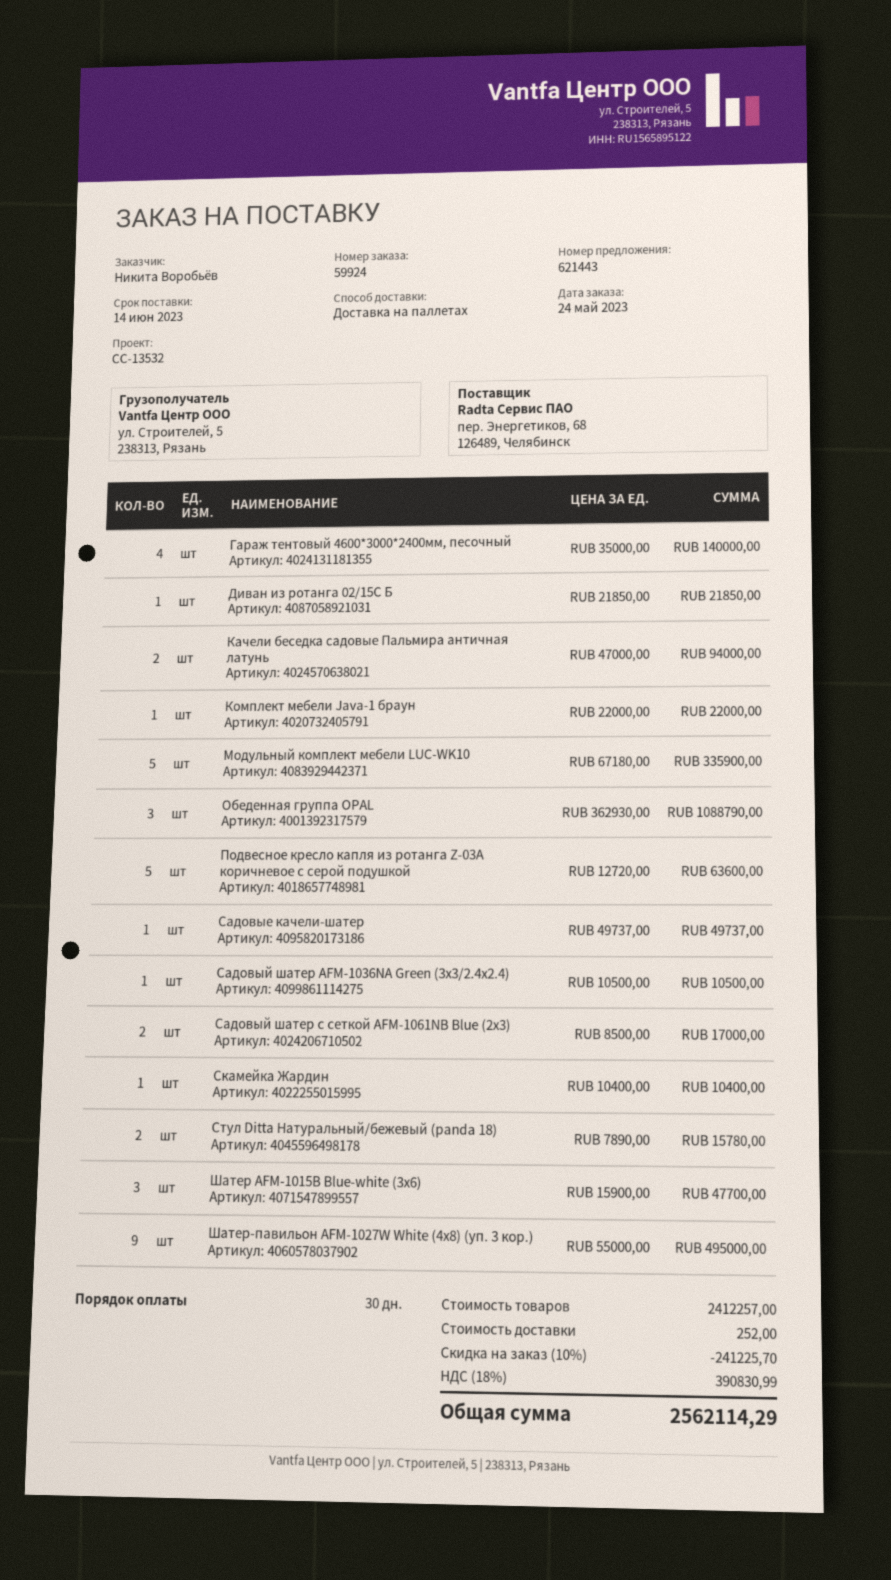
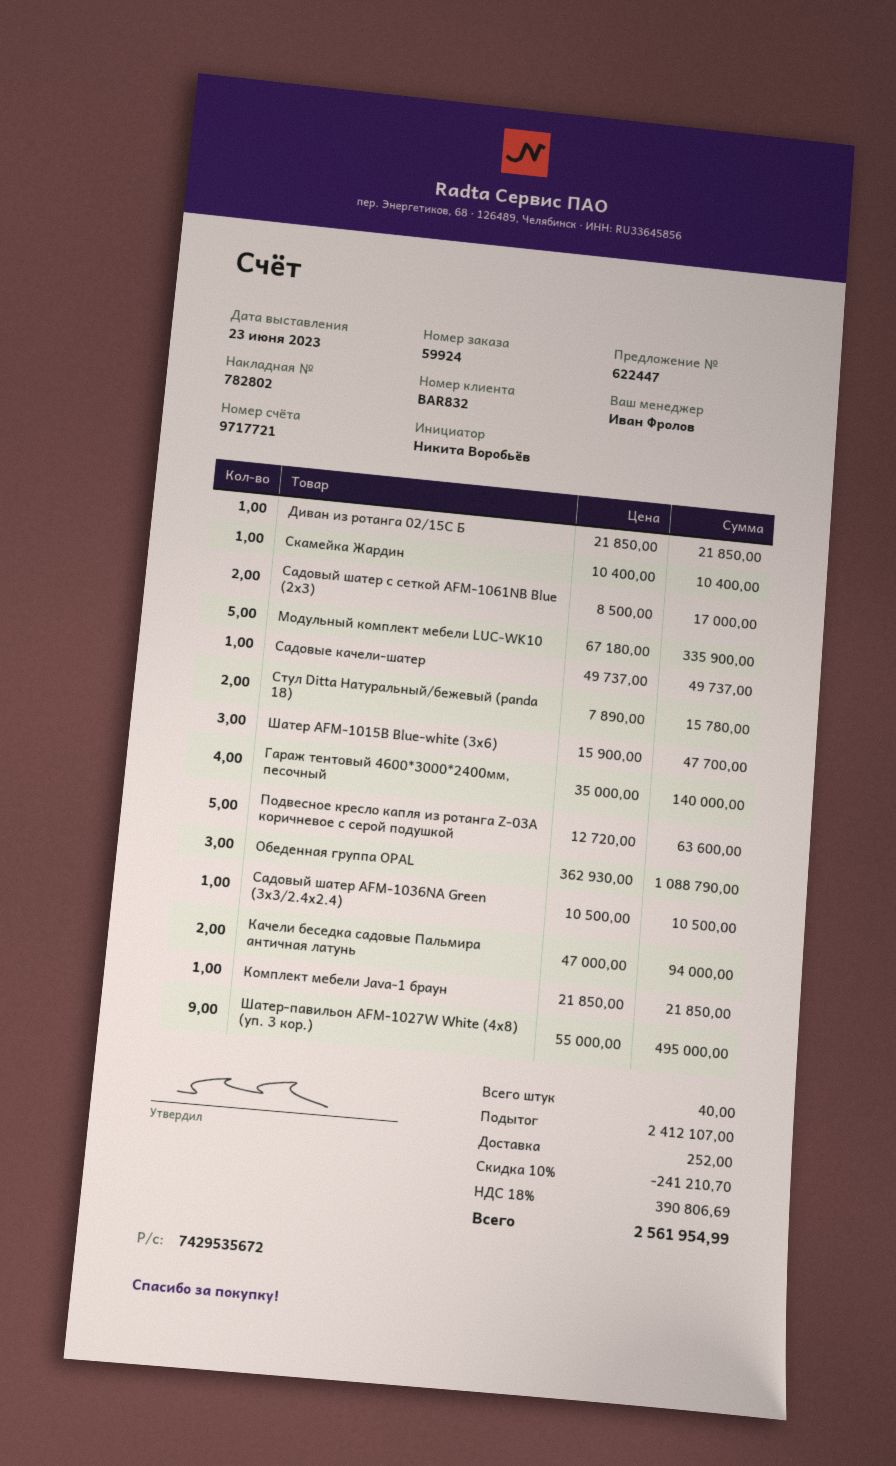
quote number: 621443 -> 622447
Комплект мебели Java-1 браун: 1 x 22000.00 = 22000.00 -> 1 x 21850.00 = 21850.00
subtotal: 2412257.00 -> 2412107.00
discount: 10% = 241225.70 -> 10% = 241210.70
tax: 18% = 390830.99 -> 18% = 390806.69
total: 2562114.29 -> 2561954.99

